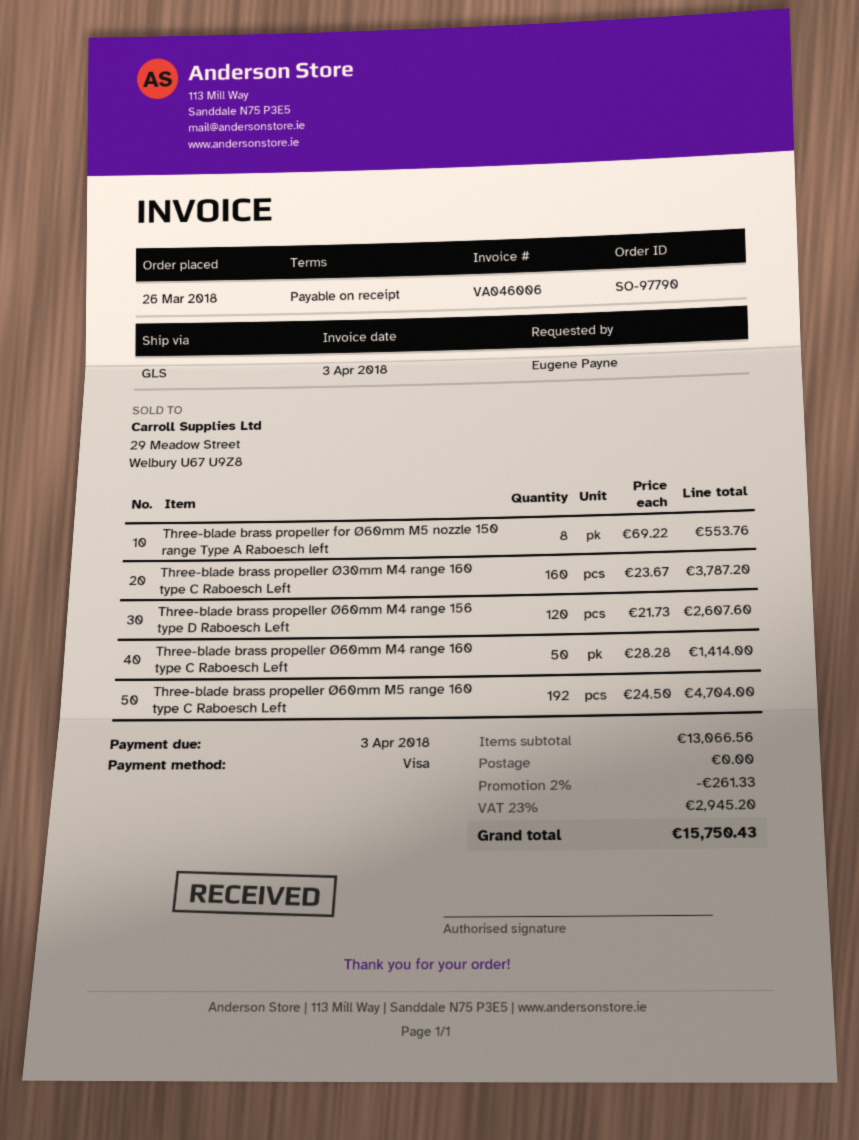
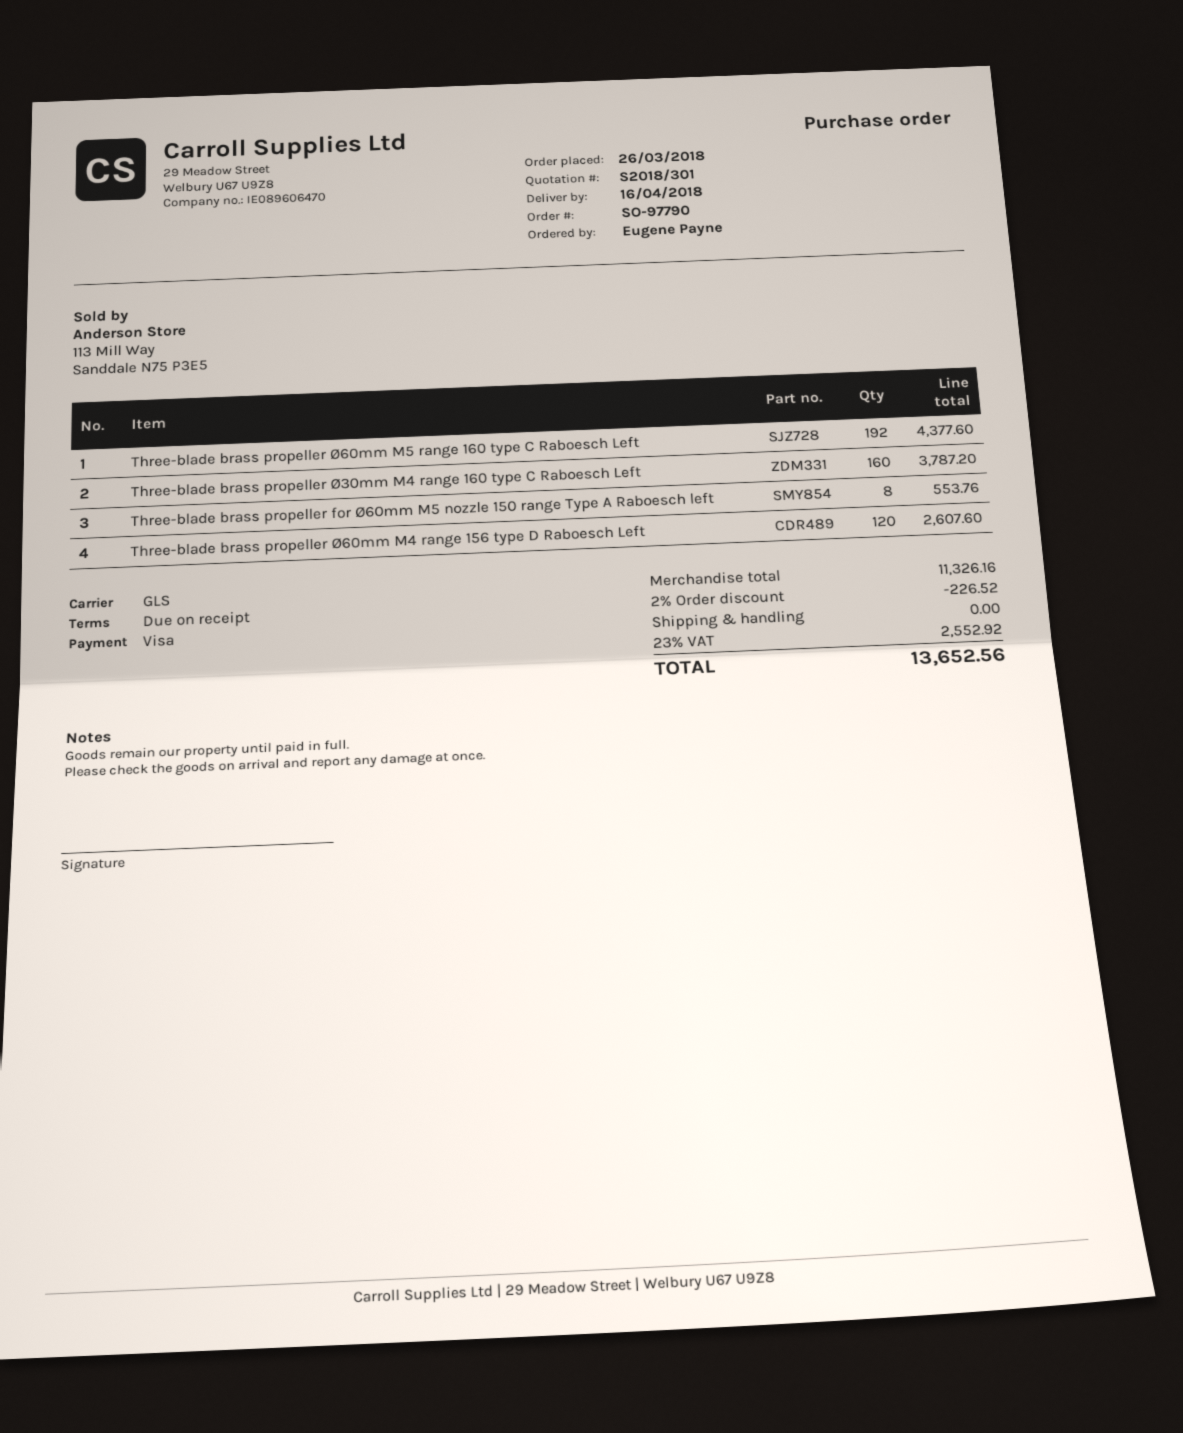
Three-blade brass propeller Ø60mm M4 range 160 type C Raboesch Left: 50 for 1414.00 -> none
Three-blade brass propeller Ø60mm M5 range 160 type C Raboesch Left: 192 for 4704.00 -> 192 for 4377.60
subtotal: 13066.56 -> 11326.16
discount: 2% = 261.33 -> 2% = 226.52
tax: 23% = 2945.20 -> 23% = 2552.92
total: 15750.43 -> 13652.56

